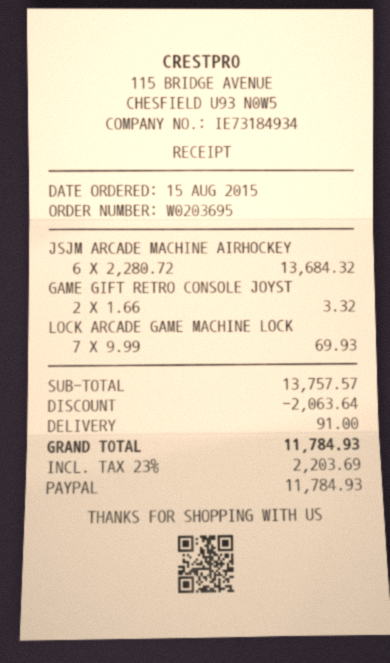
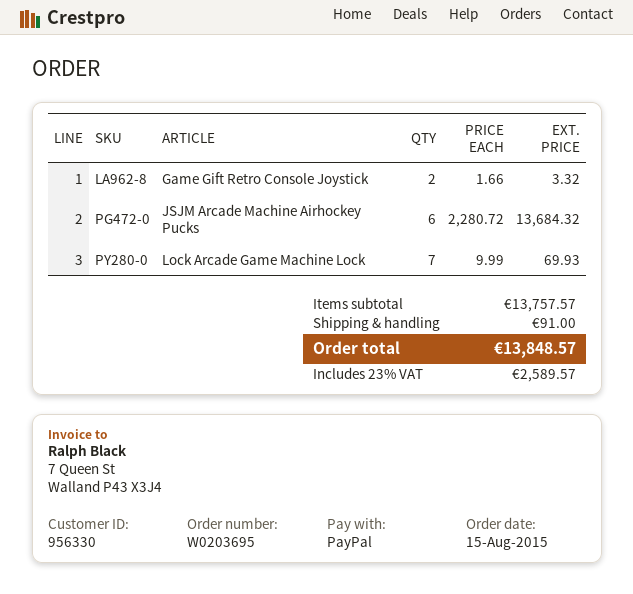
discount: 2063.64 -> none
tax: 23% = 2203.69 -> 23% = 2589.57
total: 11784.93 -> 13848.57

